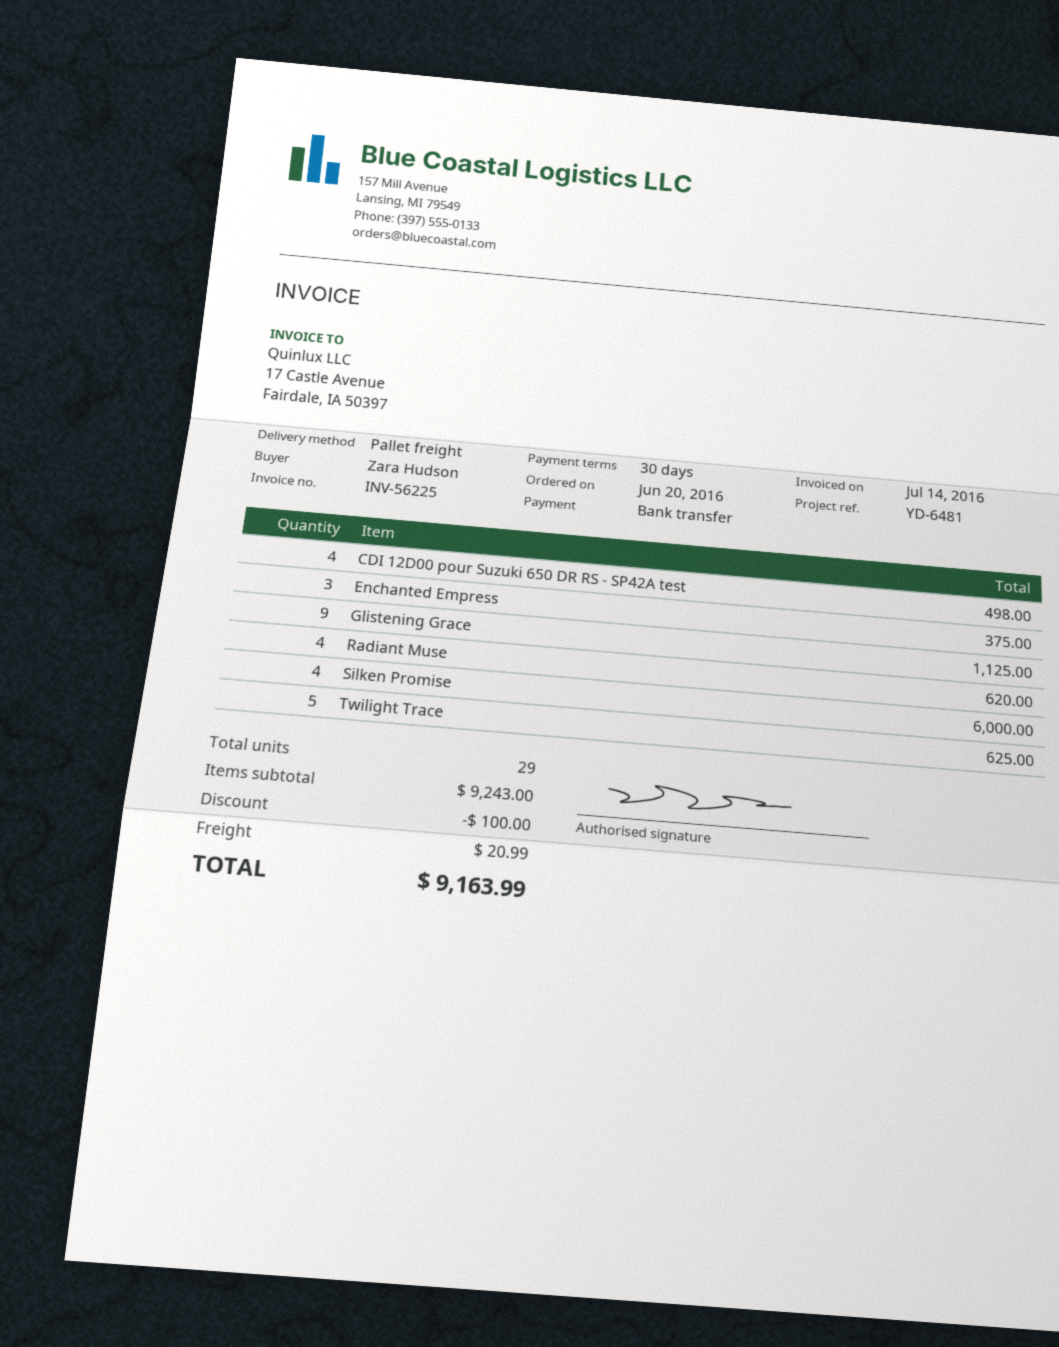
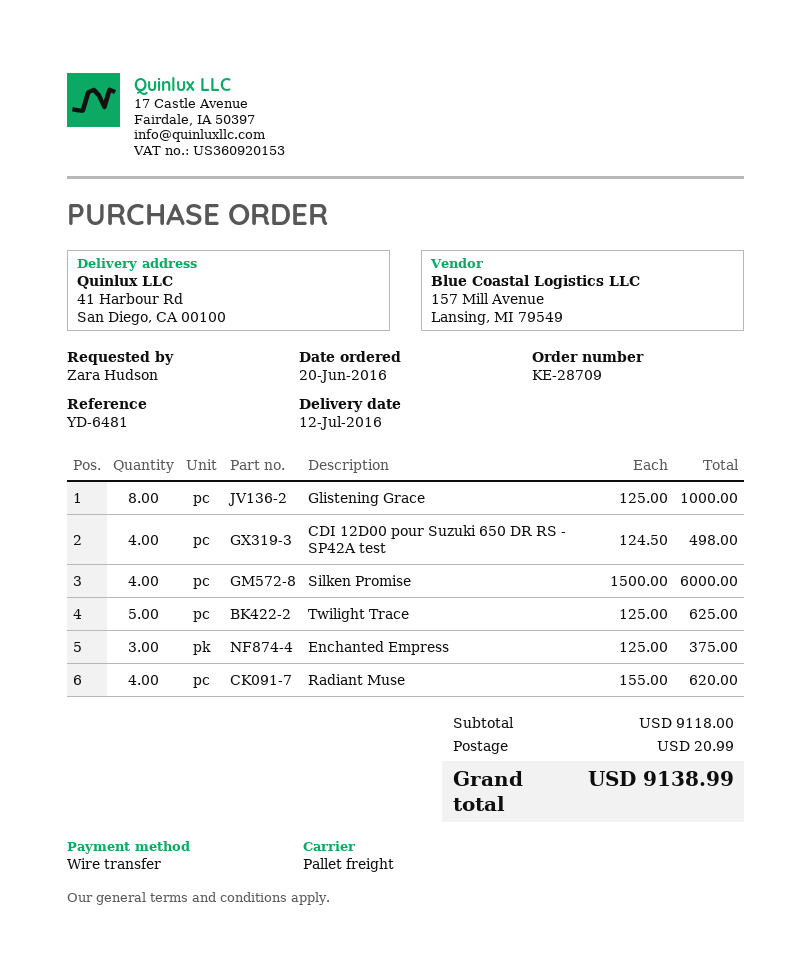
Glistening Grace: 9 for 1125.00 -> 8 for 1000.00
subtotal: 9243.00 -> 9118.00
discount: 100.00 -> none
total: 9163.99 -> 9138.99

